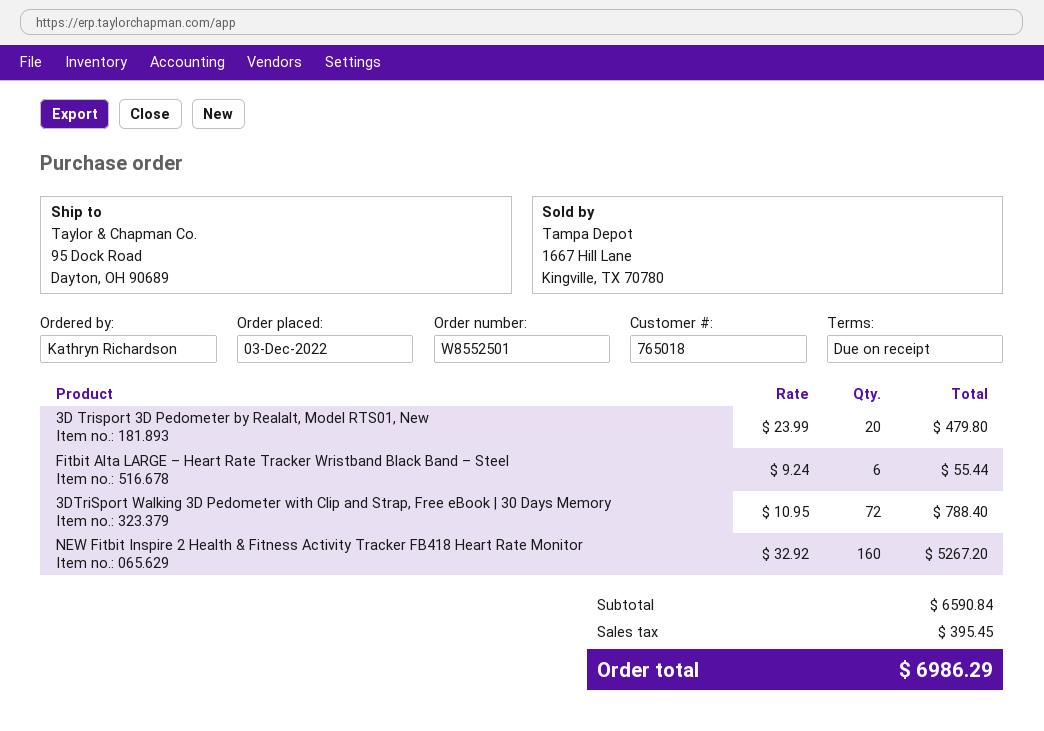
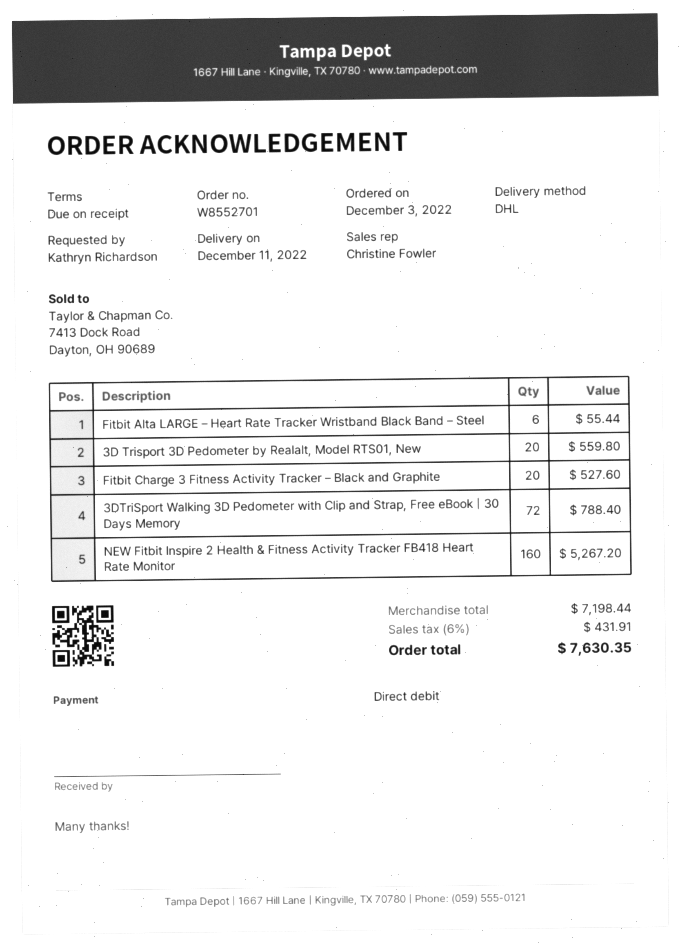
order number: W8552501 -> W8552701
3D Trisport 3D Pedometer by Realalt, Model RTS01, New: 20 for 479.80 -> 20 for 559.80
Fitbit Charge 3 Fitness Activity Tracker – Black and Graphite: none -> 20 for 527.60
subtotal: 6590.84 -> 7198.44
tax: 395.45 -> 431.91
total: 6986.29 -> 7630.35

